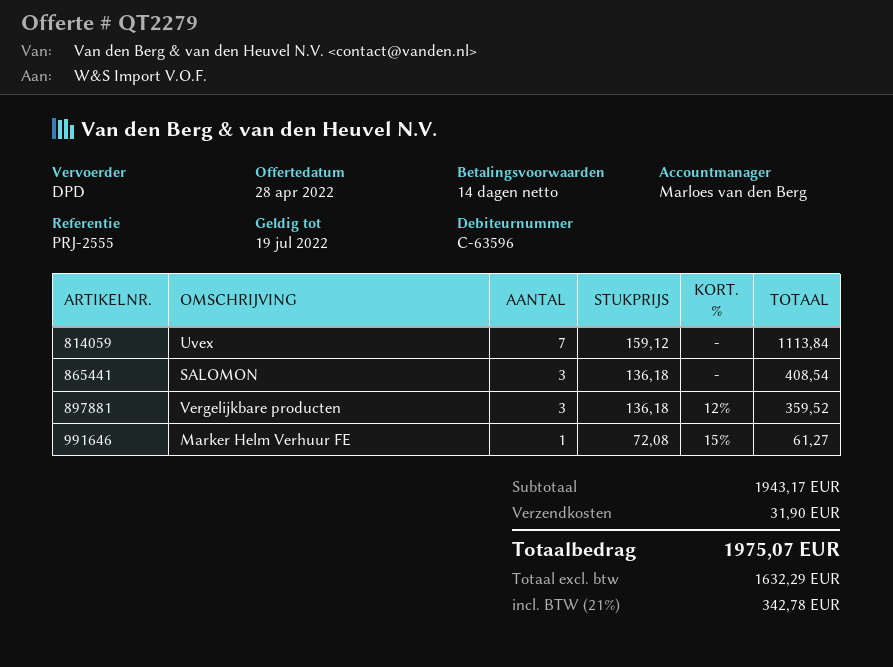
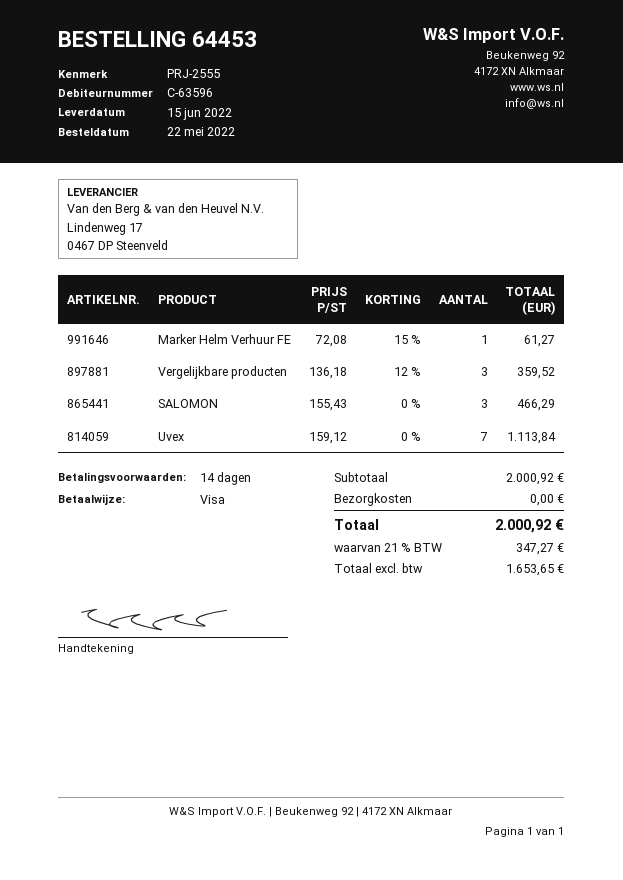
SALOMON: 3 x 136.18 = 408.54 -> 3 x 155.43 = 466.29
subtotal: 1943.17 -> 2000.92
shipping: 31.90 -> 0.00
net: 1632.29 -> 1653.65
tax: 21% = 342.78 -> 21% = 347.27
total: 1975.07 -> 2000.92

